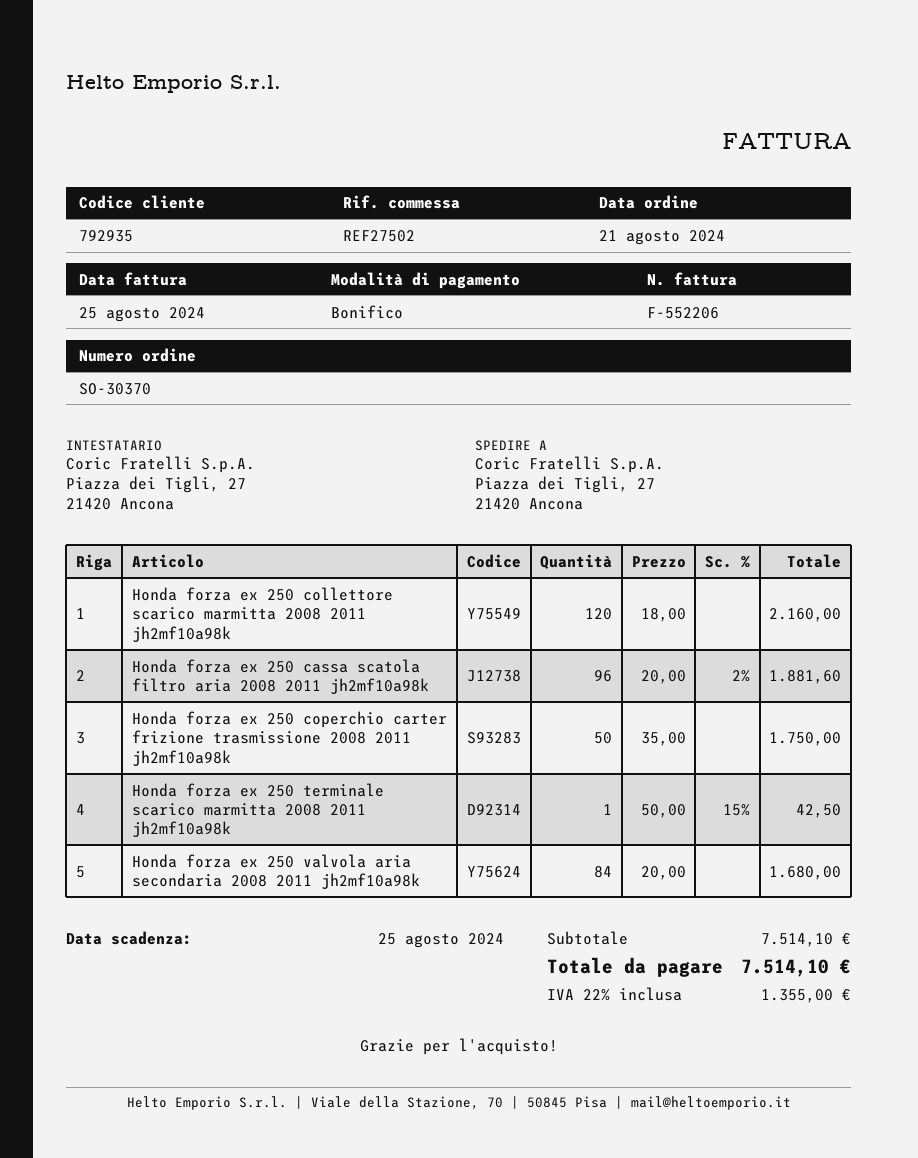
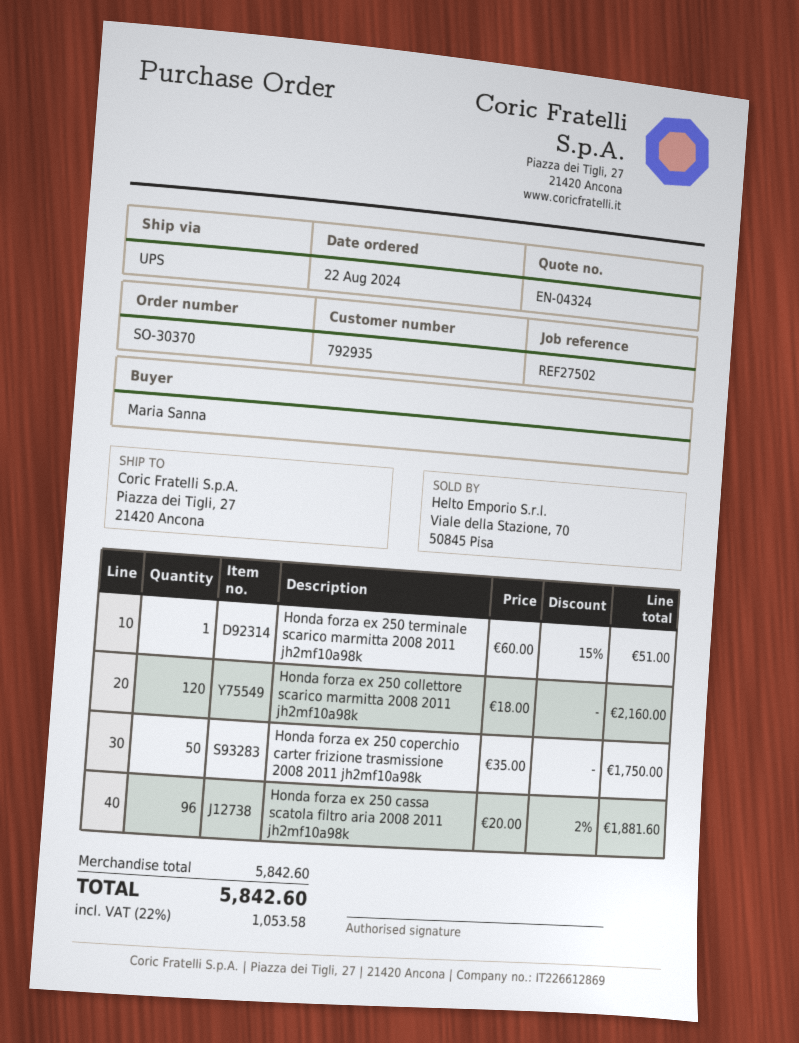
order date: 2024-08-21 -> 2024-08-22
Honda forza ex 250 terminale scarico marmitta 2008 2011 jh2mf10a98k: 1 x 50.00 - 15% = 42.50 -> 1 x 60.00 - 15% = 51.00
Honda forza ex 250 valvola aria secondaria 2008 2011 jh2mf10a98k: 84 x 20.00 = 1680.00 -> none
subtotal: 7514.10 -> 5842.60
tax: 22% = 1355.00 -> 22% = 1053.58
total: 7514.10 -> 5842.60

